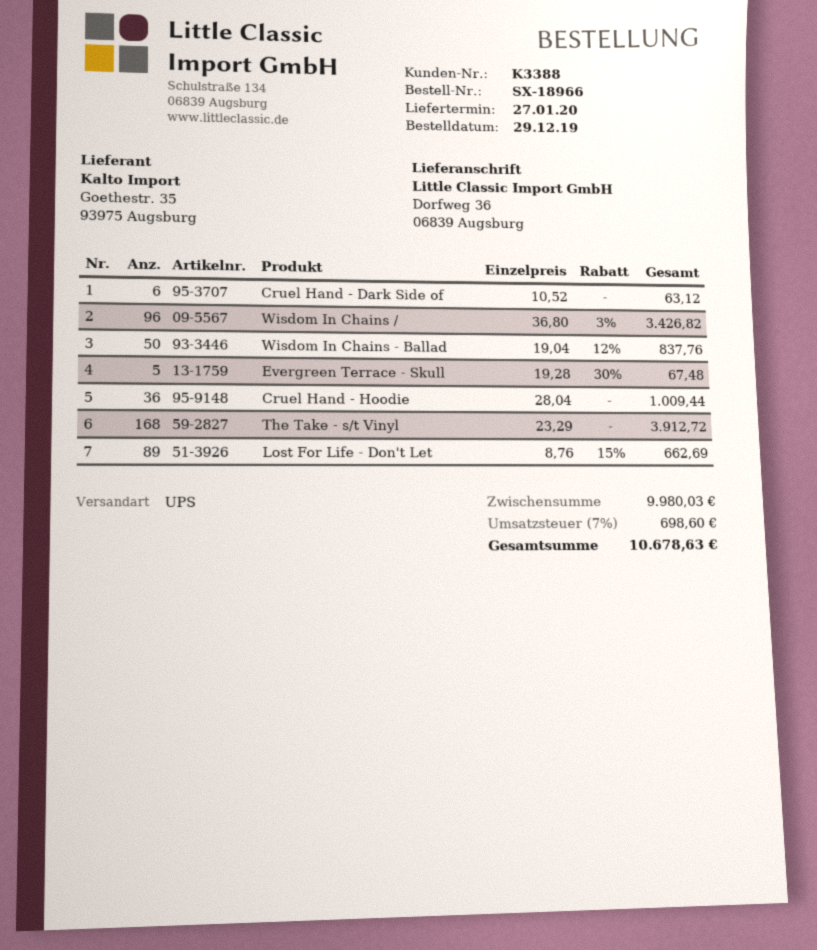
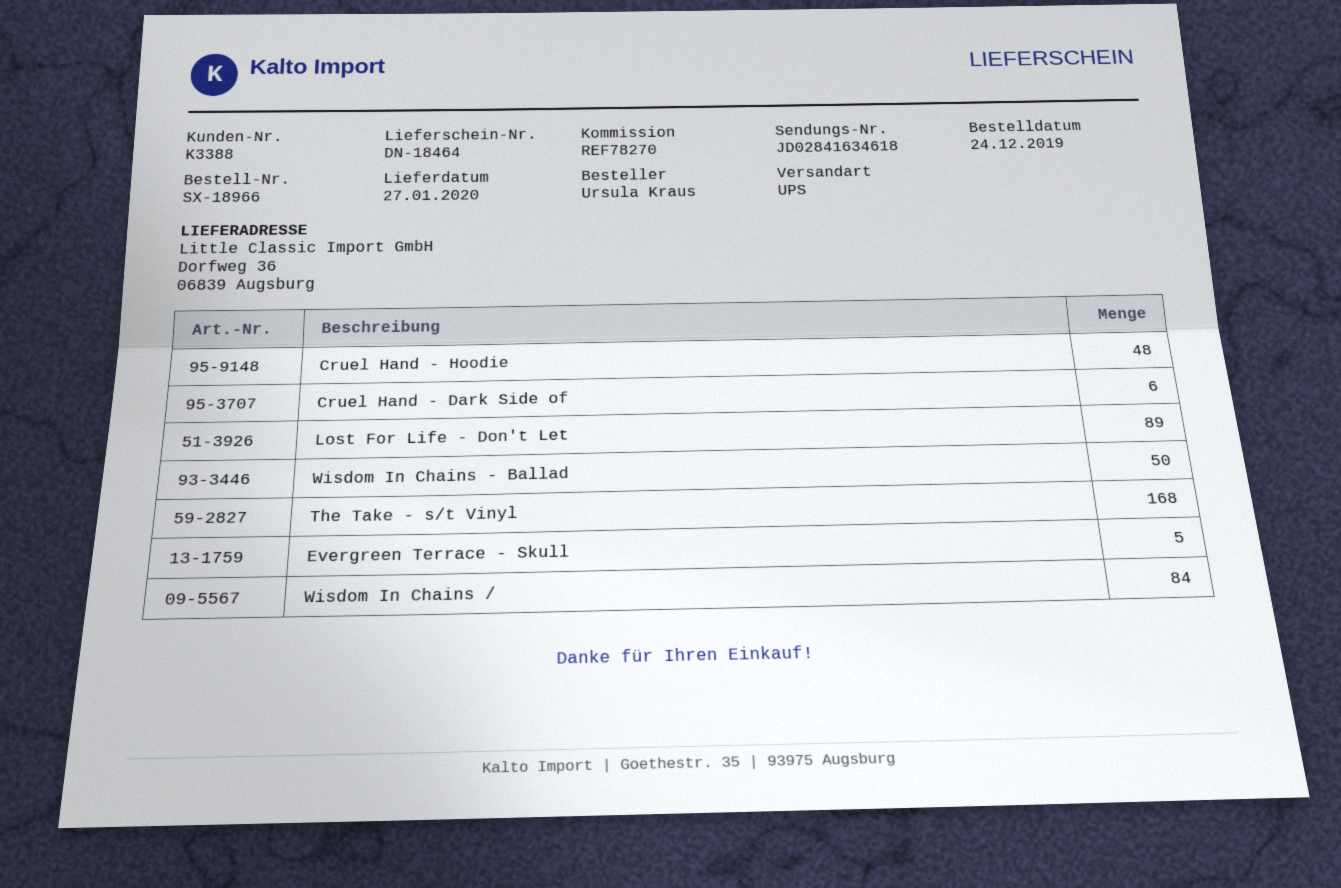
order date: 2019-12-29 -> 2019-12-24
Wisdom In Chains /: 96 -> 84
Cruel Hand - Hoodie: 36 -> 48

